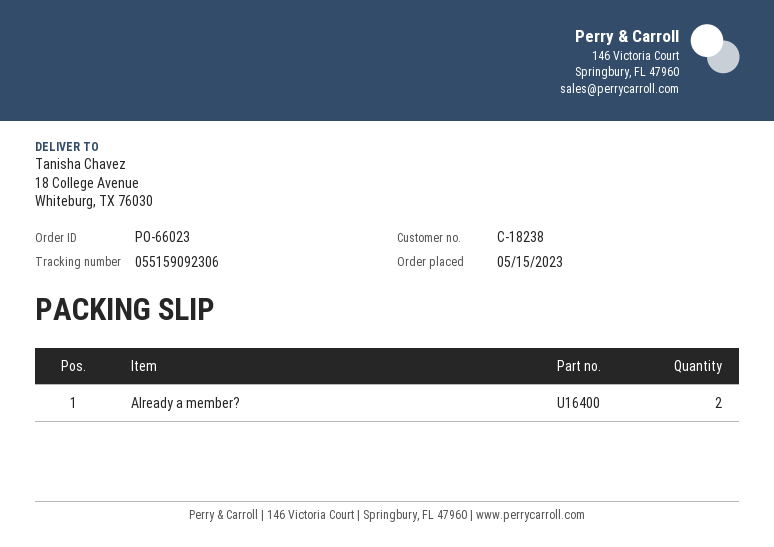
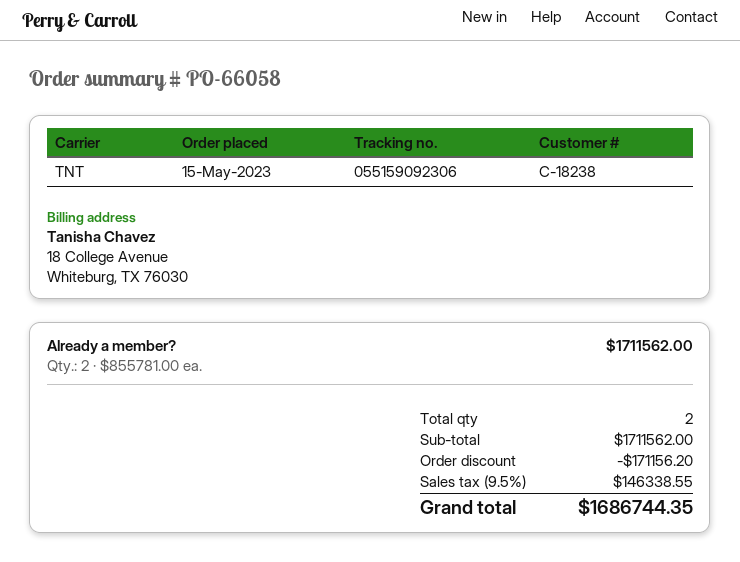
order number: PO-66023 -> PO-66058

